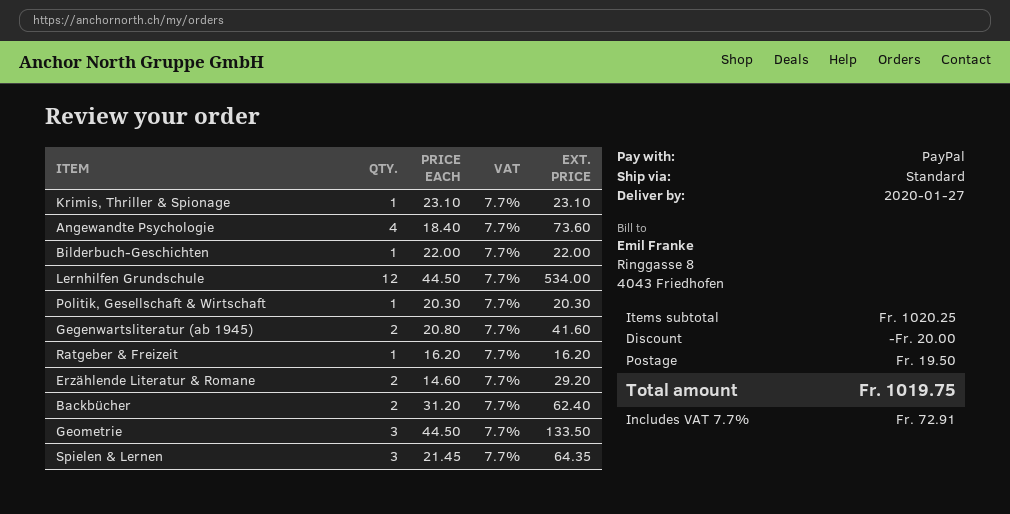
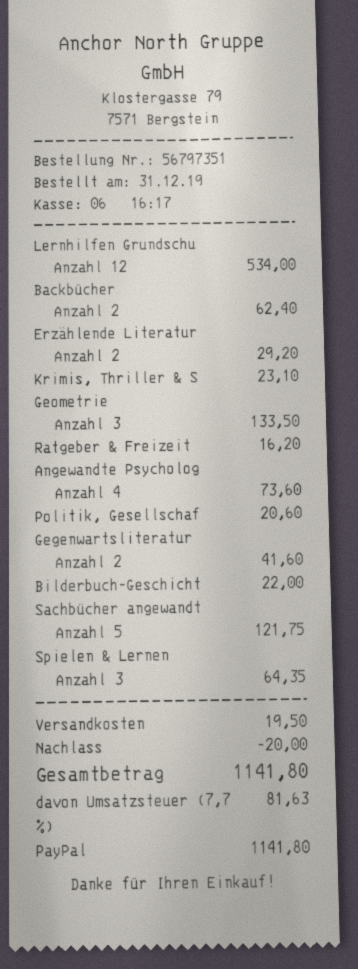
Politik, Gesellschaft & Wirtschaft: 1 for 20.30 -> 1 for 20.60
Sachbücher angewandt: none -> 5 for 121.75
tax: 7.7% = 72.91 -> 7.7% = 81.63
total: 1019.75 -> 1141.80

